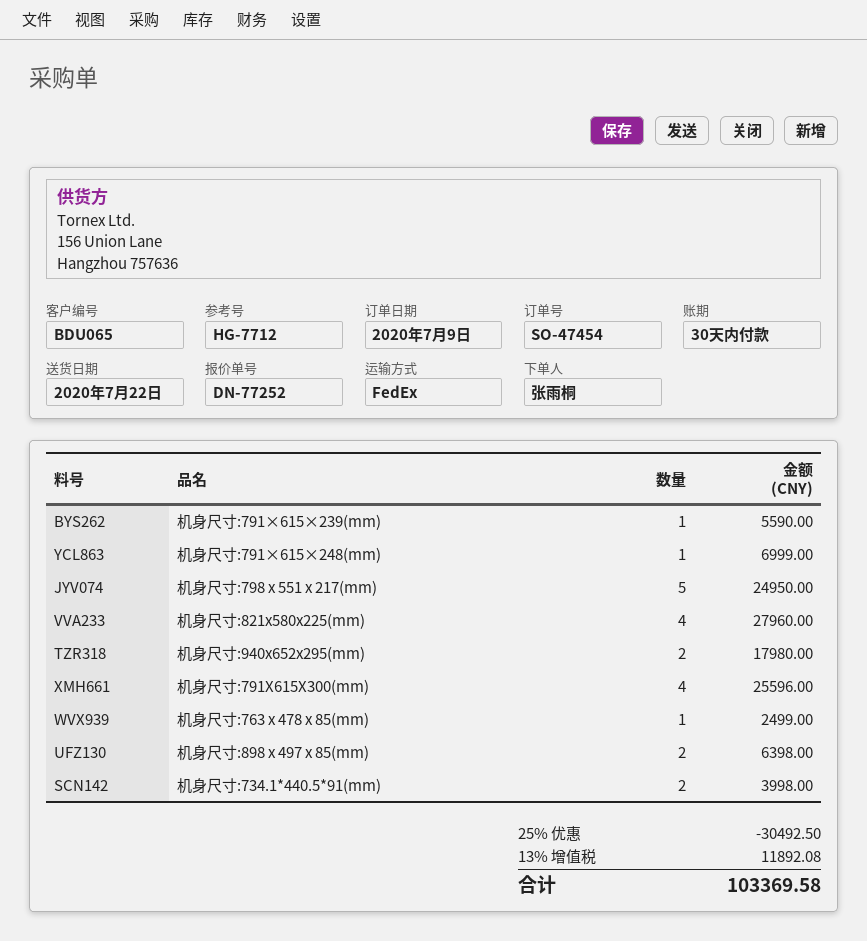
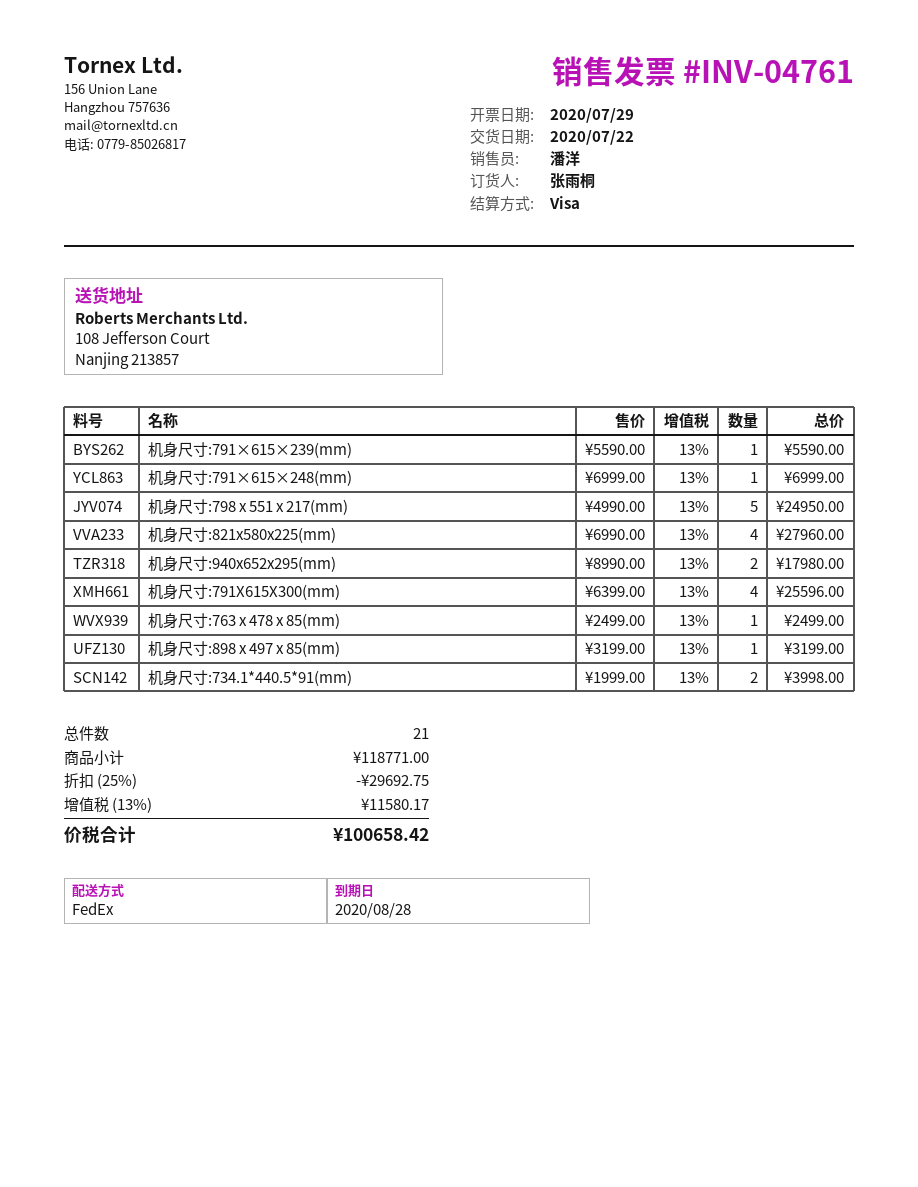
机身尺寸:898 x 497 x 85(mm): 2 for 6398.00 -> 1 for 3199.00
discount: 25% = 30492.50 -> 25% = 29692.75
tax: 13% = 11892.08 -> 13% = 11580.17
total: 103369.58 -> 100658.42

